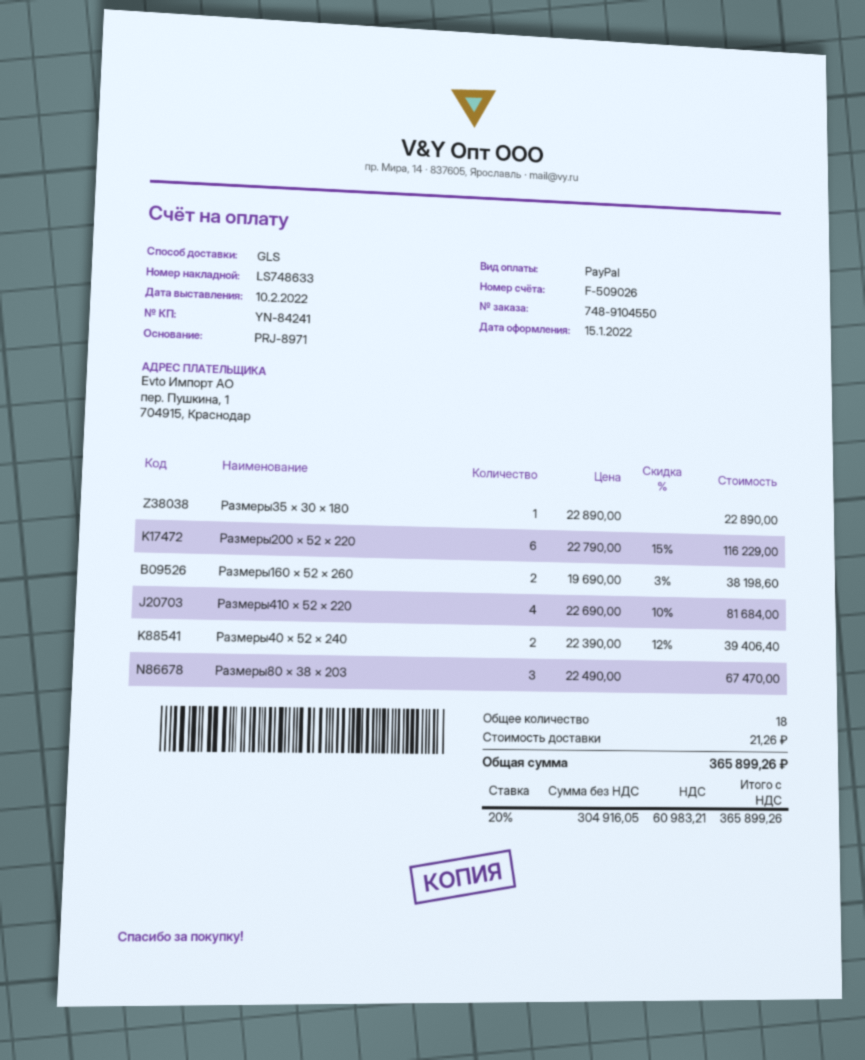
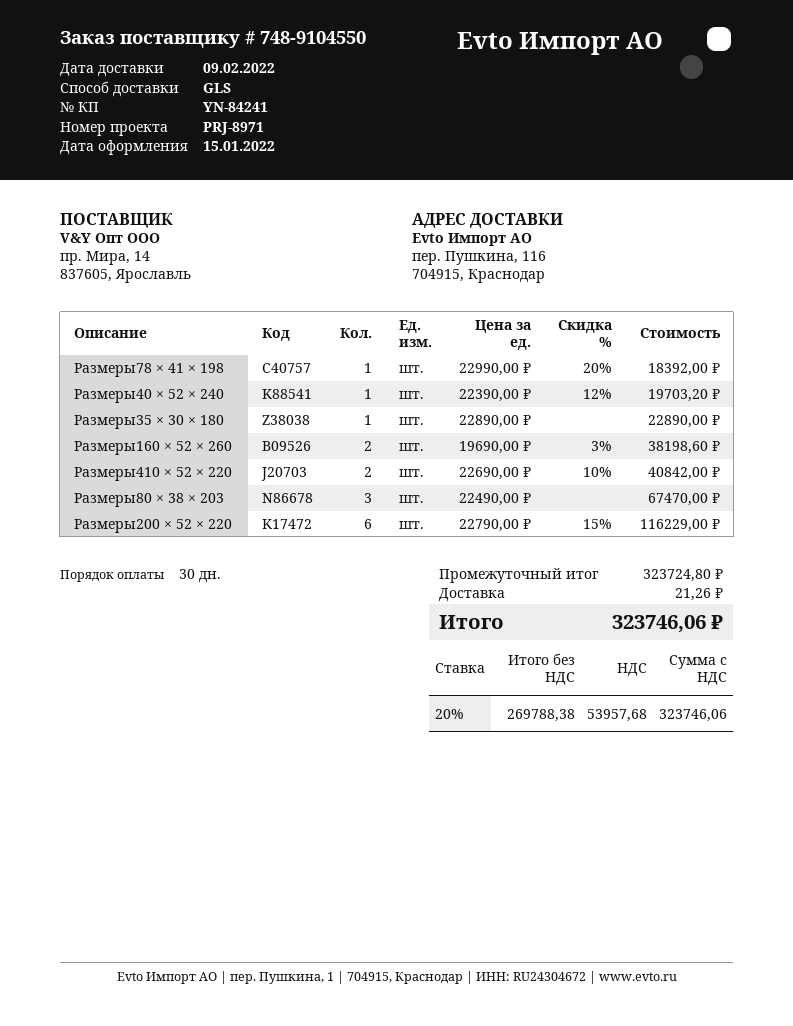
Размеры410 × 52 × 220: 4 x 22690.00 - 10% = 81684.00 -> 2 x 22690.00 - 10% = 40842.00
Размеры40 × 52 × 240: 2 x 22390.00 - 12% = 39406.40 -> 1 x 22390.00 - 12% = 19703.20
Размеры78 × 41 × 198: none -> 1 x 22990.00 - 20% = 18392.00
net: 304916.05 -> 269788.38
tax: 20% = 60983.21 -> 20% = 53957.68
total: 365899.26 -> 323746.06

